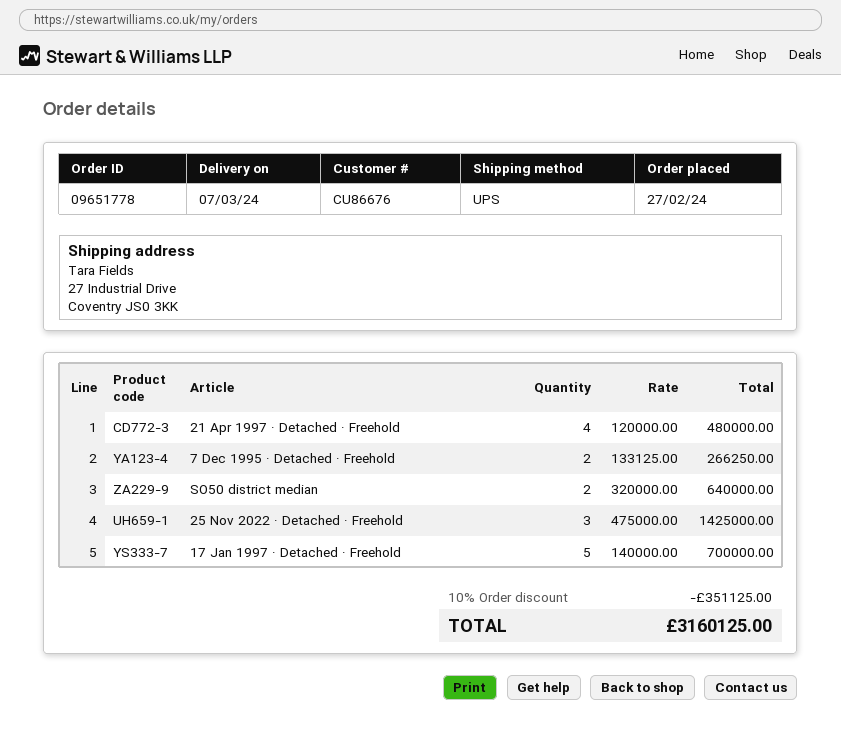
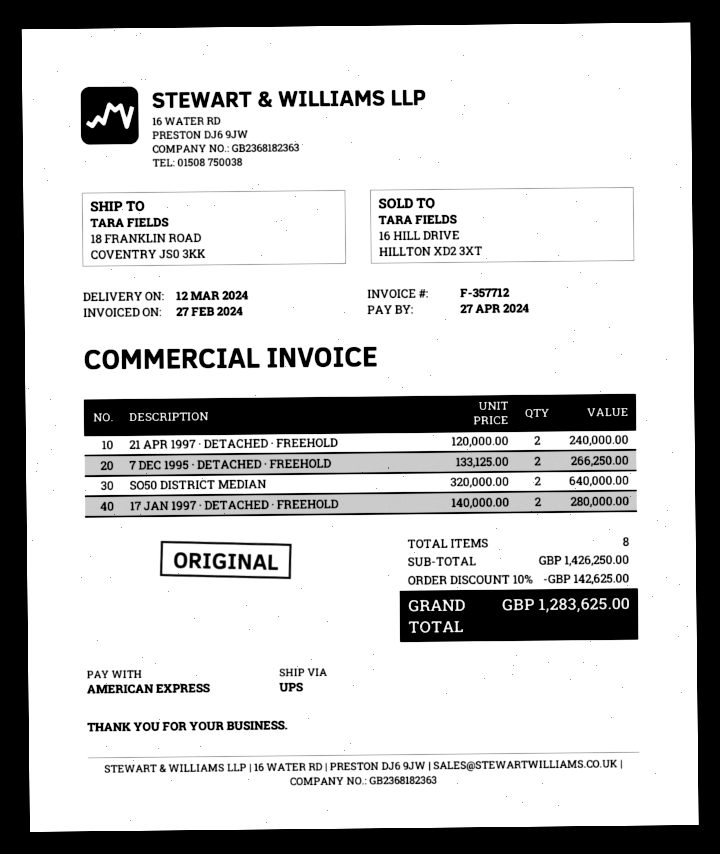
delivery date: 2024-03-07 -> 2024-03-12
ship to: 27 Industrial Drive, Coventry JS0 3KK -> 18 FRANKLIN ROAD, COVENTRY JS0 3KK
21 Apr 1997 · Detached · Freehold: 4 x 120000.00 = 480000.00 -> 2 x 120000.00 = 240000.00
25 Nov 2022 · Detached · Freehold: 3 x 475000.00 = 1425000.00 -> none
17 Jan 1997 · Detached · Freehold: 5 x 140000.00 = 700000.00 -> 2 x 140000.00 = 280000.00
discount: 10% = 351125.00 -> 10% = 142625.00
total: 3160125.00 -> 1283625.00

